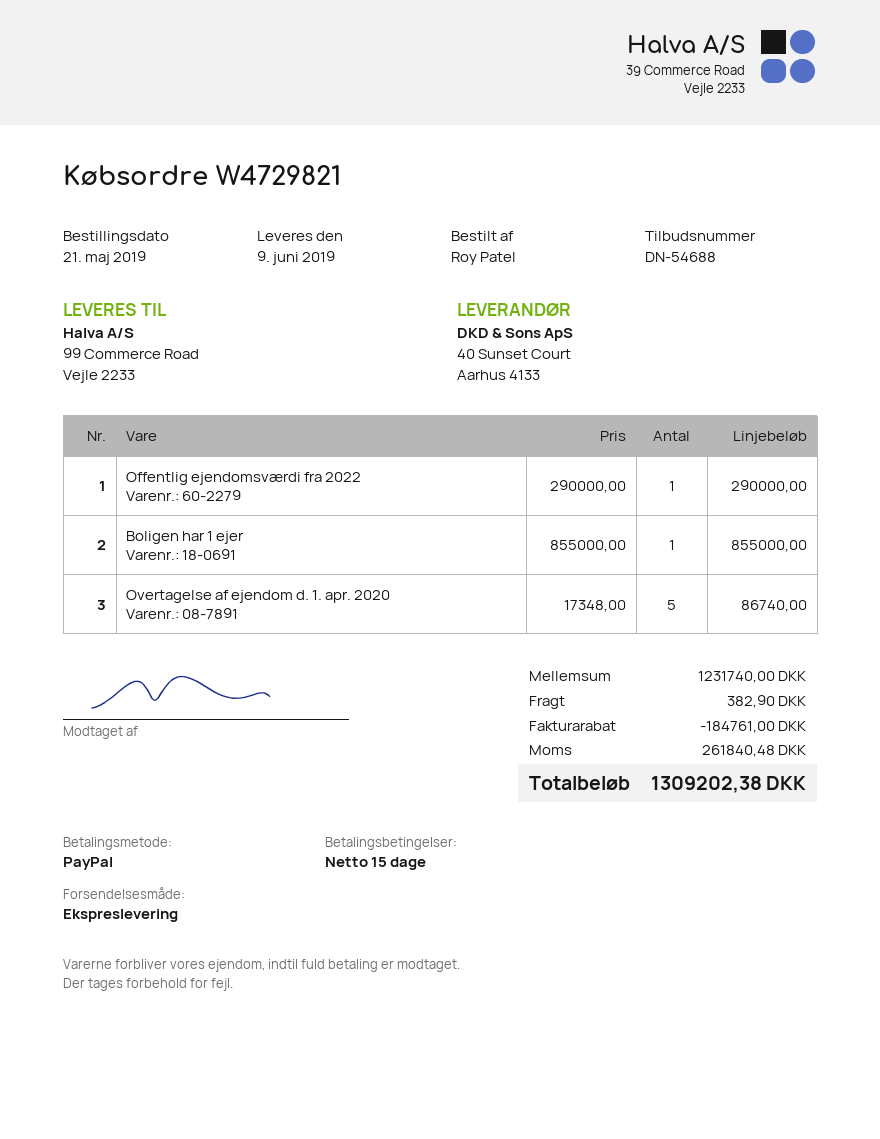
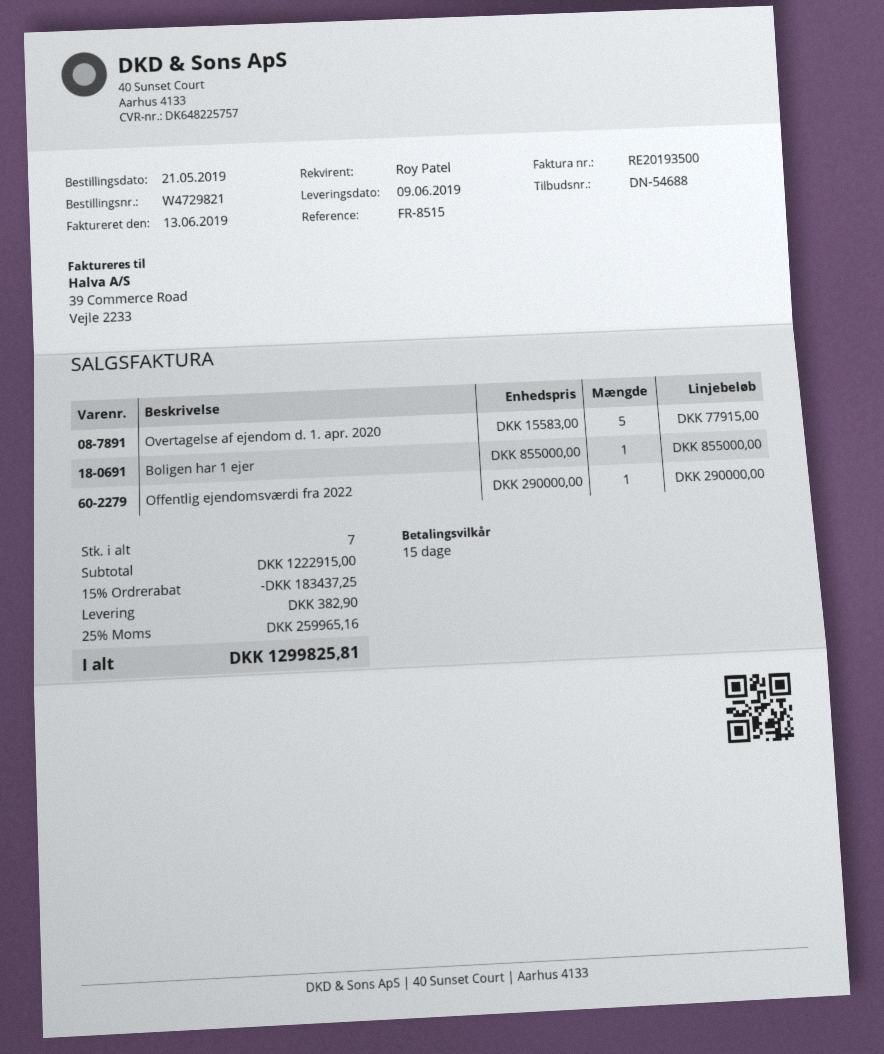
Overtagelse af ejendom d. 1. apr. 2020: 5 x 17348.00 = 86740.00 -> 5 x 15583.00 = 77915.00
subtotal: 1231740.00 -> 1222915.00
discount: 184761.00 -> 183437.25
tax: 261840.48 -> 259965.16
total: 1309202.38 -> 1299825.81

